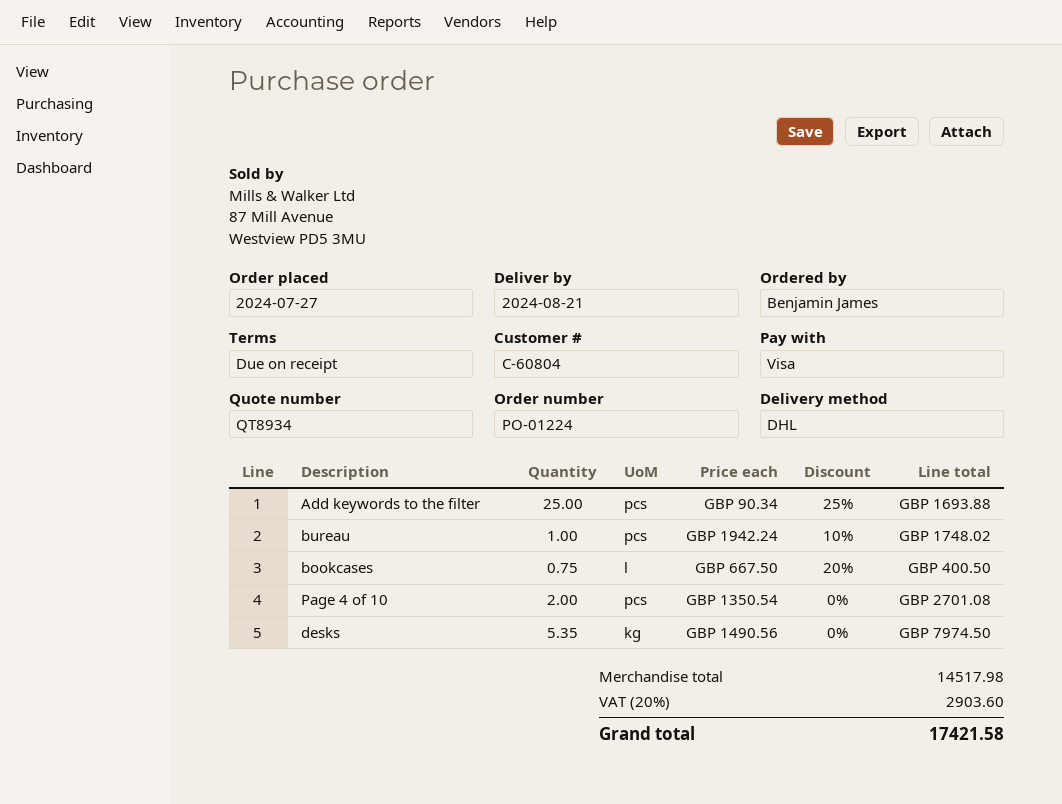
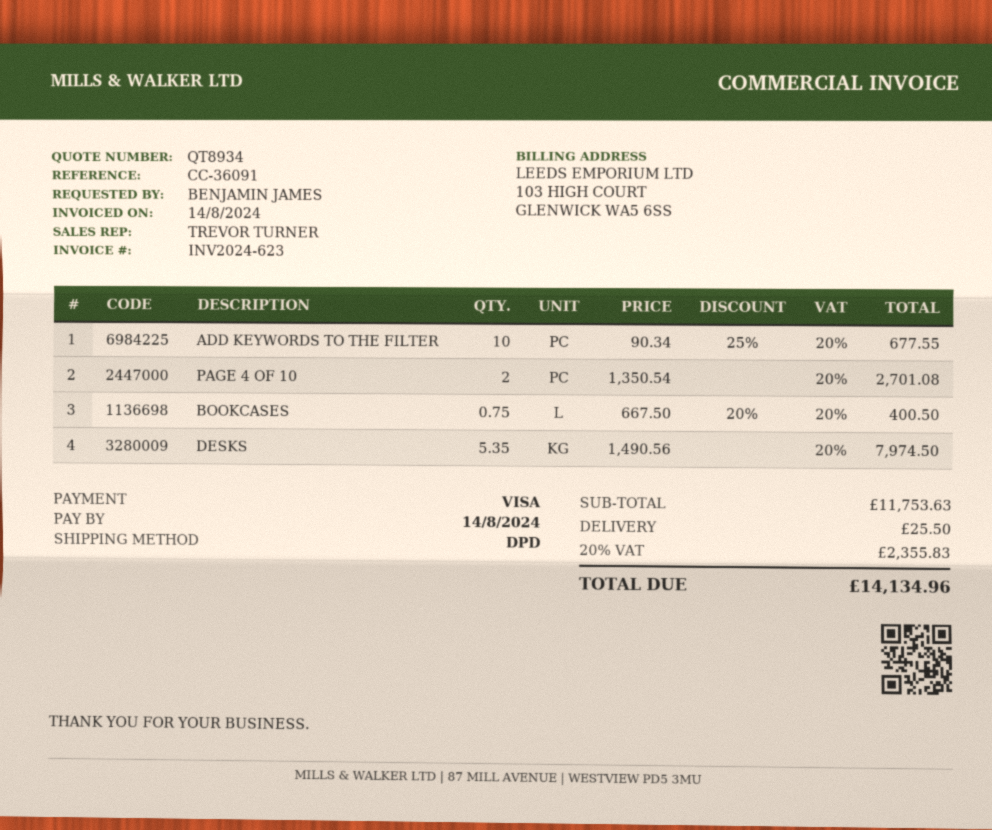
shipping method: DHL -> DPD
Add keywords to the filter: 25 x 90.34 - 25% = 1693.88 -> 10 x 90.34 - 25% = 677.55
bureau: 1 x 1942.24 - 10% = 1748.02 -> none
subtotal: 14517.98 -> 11753.63
shipping: none -> 25.50
tax: 20% = 2903.60 -> 20% = 2355.83
total: 17421.58 -> 14134.96

